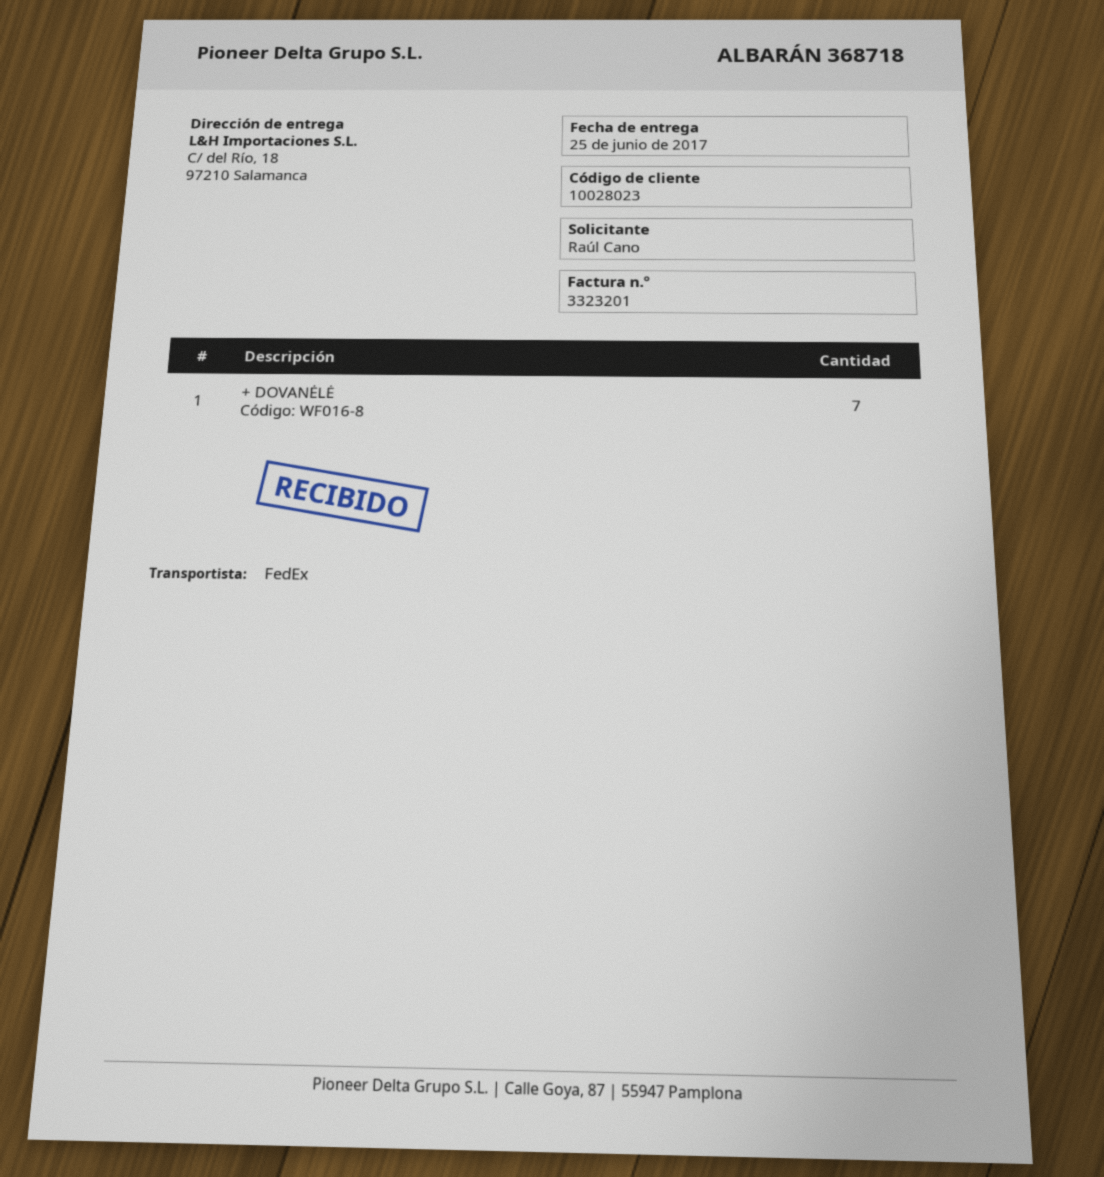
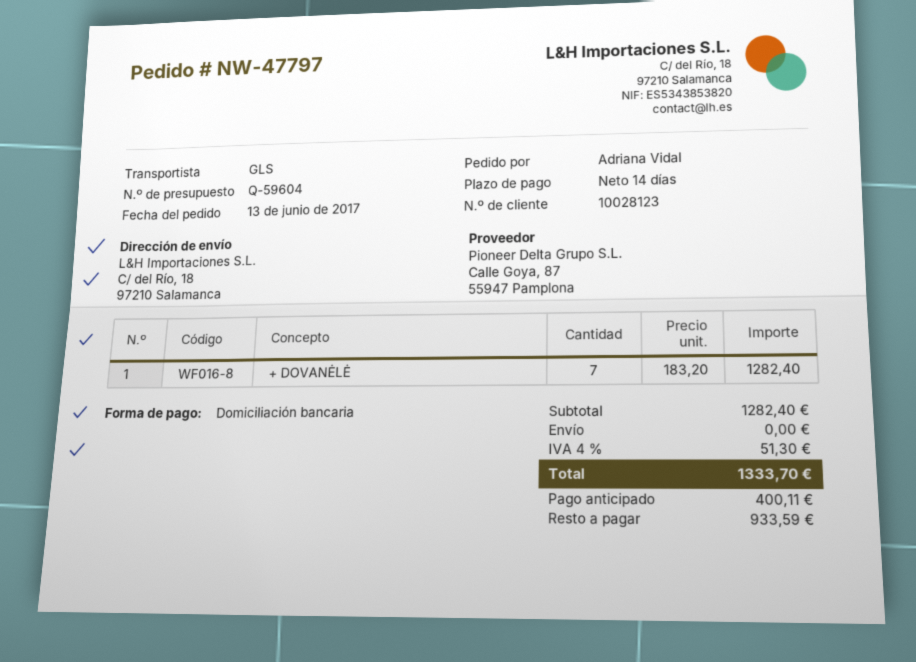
customer number: 10028023 -> 10028123
ordered by: Raúl Cano -> Adriana Vidal
shipping method: FedEx -> GLS

